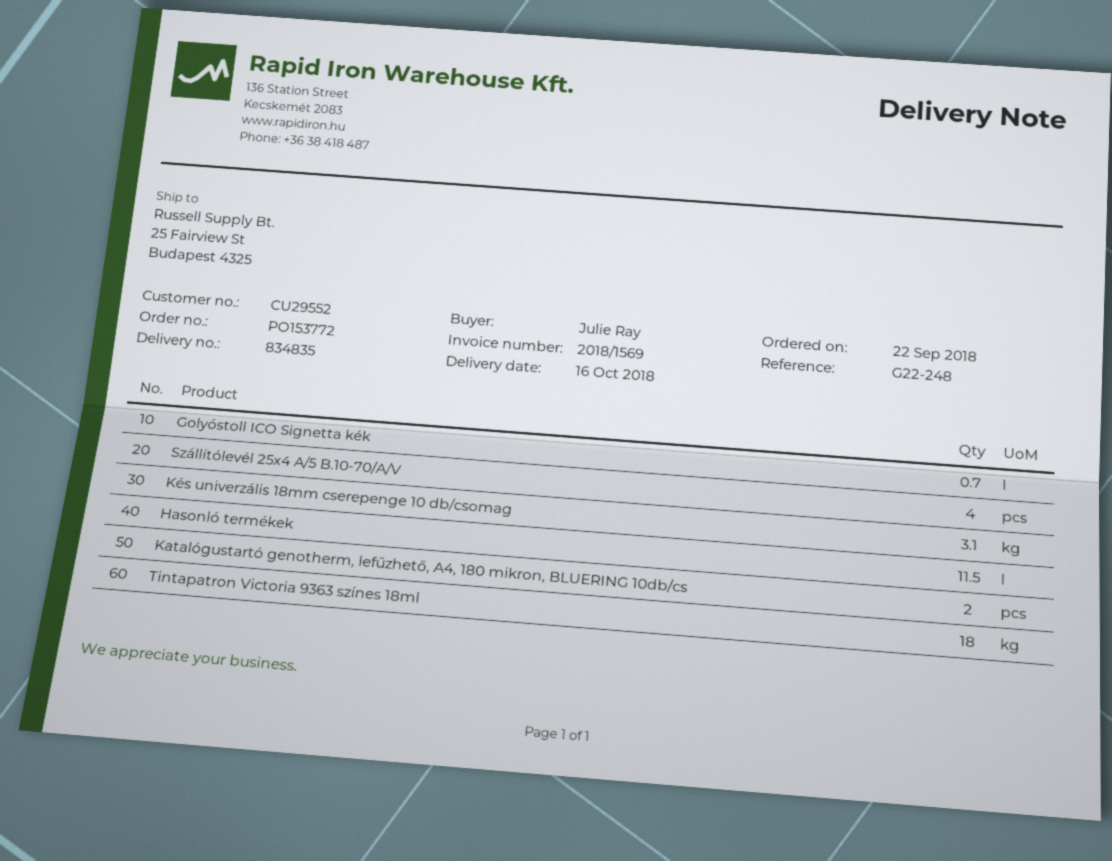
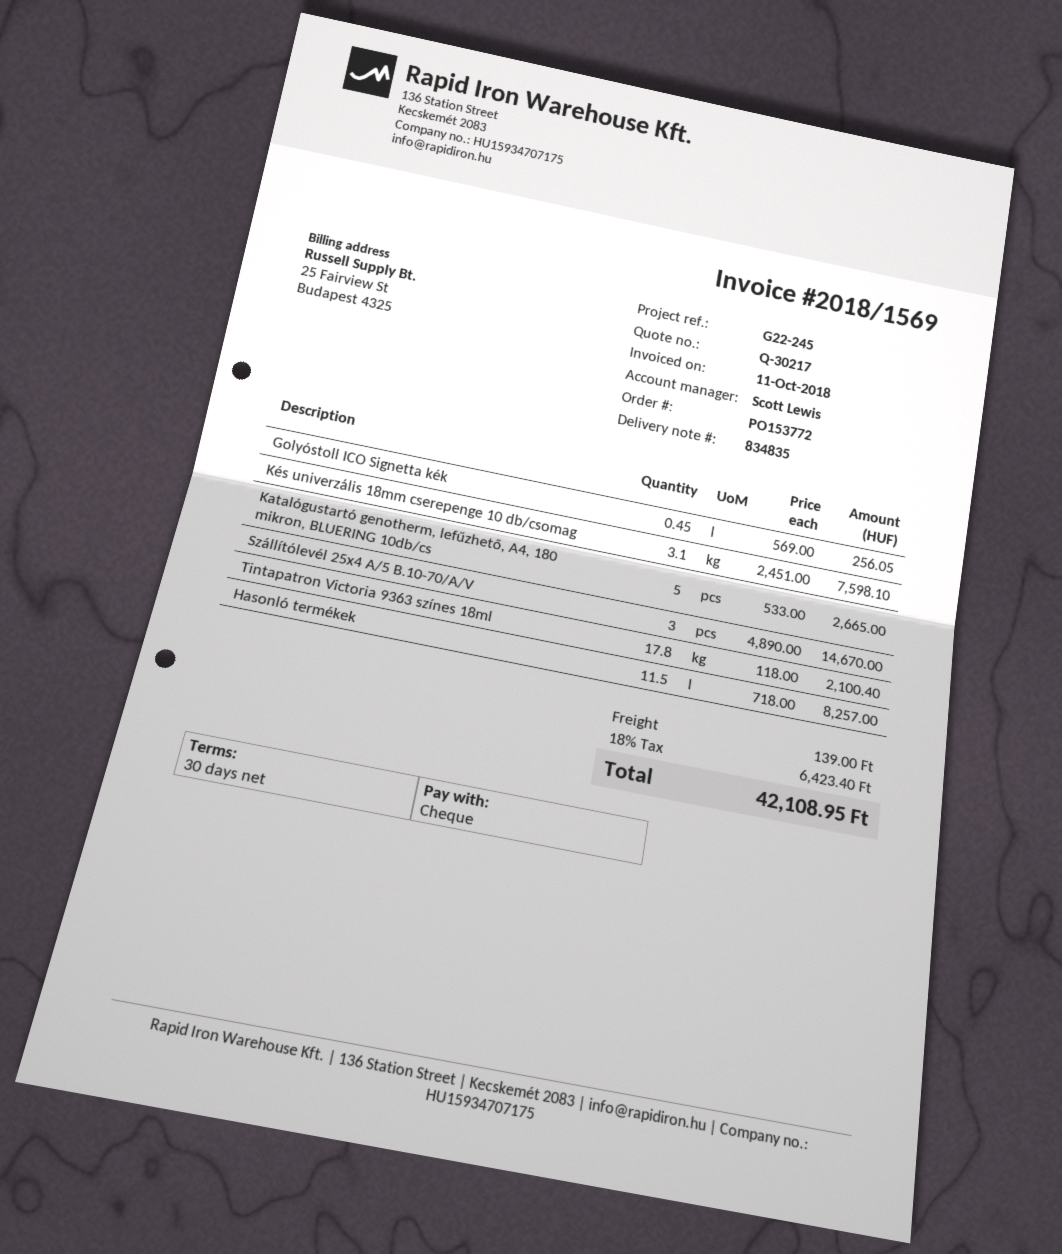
reference: G22-248 -> G22-245
Golyóstoll ICO Signetta kék: 0.7 -> 0.45
Szállítólevél 25x4 A/5 B.10-70/A/V: 4 -> 3
Katalógustartó genotherm, lefűzhető, A4, 180 mikron, BLUERING 10db/cs: 2 -> 5
Tintapatron Victoria 9363 színes 18ml: 18 -> 17.8

